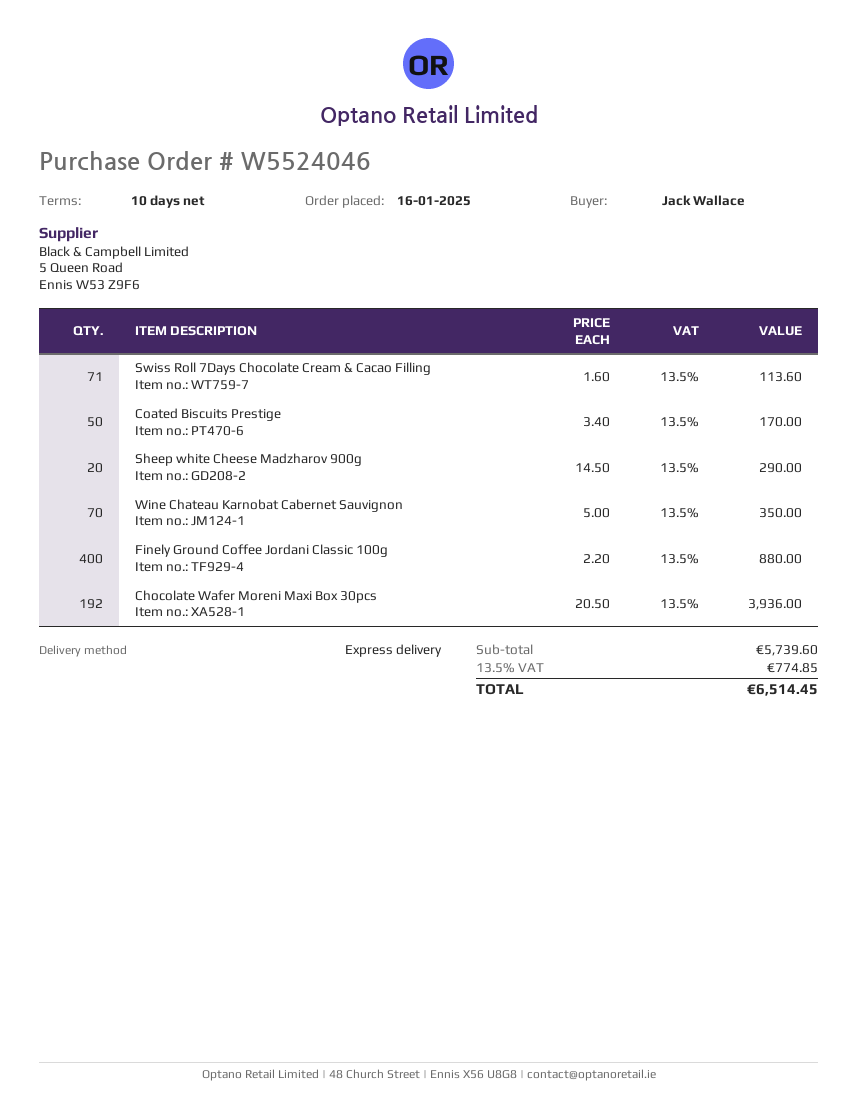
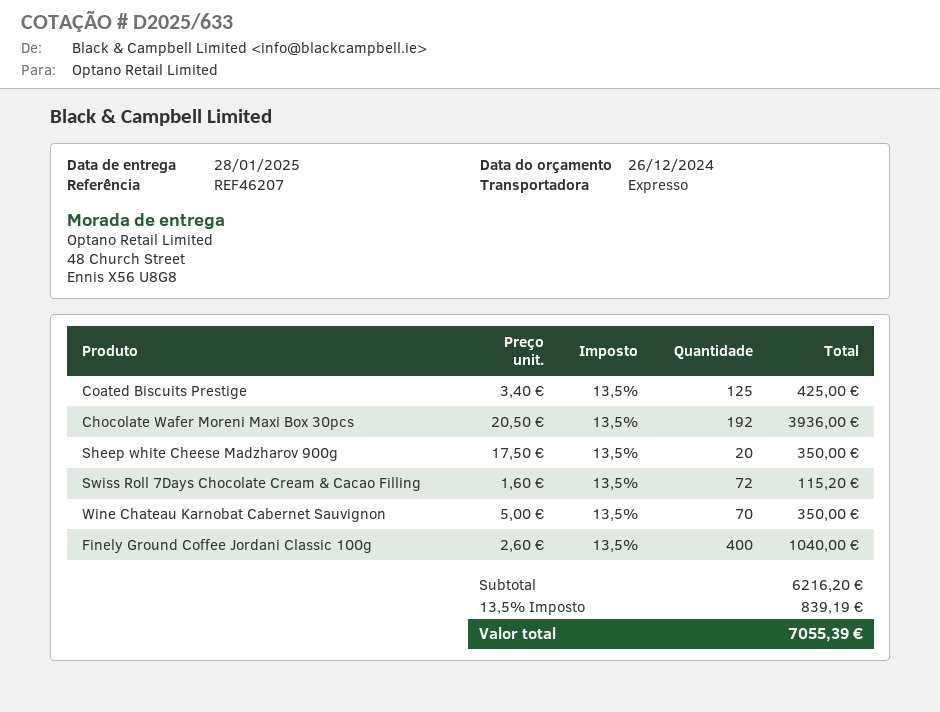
Swiss Roll 7Days Chocolate Сream & Сacao Filling: 71 x 1.60 = 113.60 -> 72 x 1.60 = 115.20
Coated Biscuits Prestige: 50 x 3.40 = 170.00 -> 125 x 3.40 = 425.00
Sheep white Cheese Madzharov 900g: 20 x 14.50 = 290.00 -> 20 x 17.50 = 350.00
Finely Ground Coffee Jordani Classic 100g: 400 x 2.20 = 880.00 -> 400 x 2.60 = 1040.00
subtotal: 5739.60 -> 6216.20
tax: 13.5% = 774.85 -> 13.5% = 839.19
total: 6514.45 -> 7055.39

